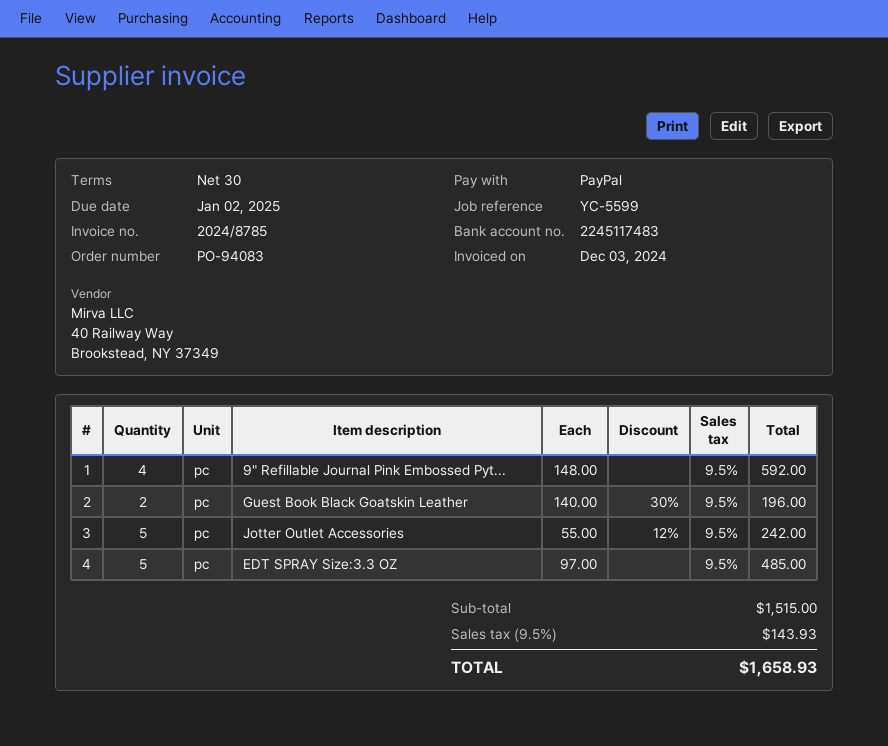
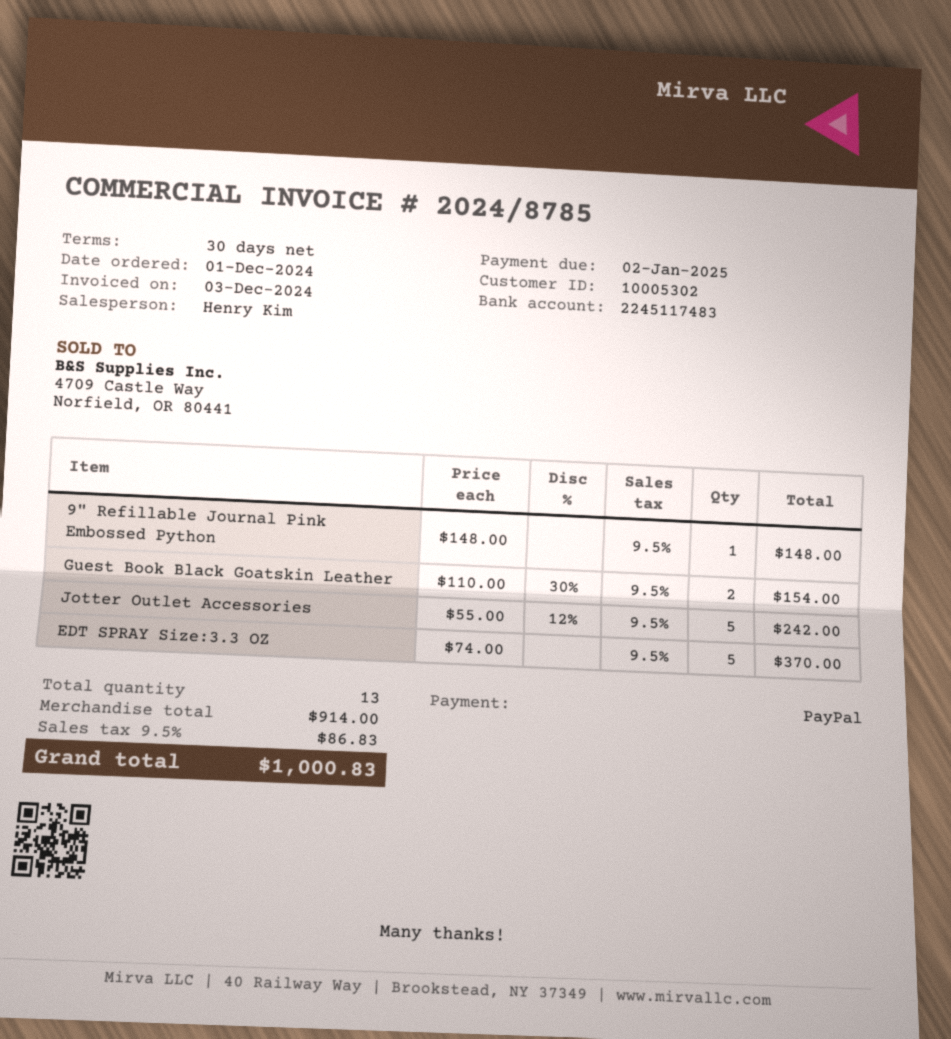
9" Refillable Journal Pink Embossed Pyt...: 4 x 148.00 = 592.00 -> 1 x 148.00 = 148.00
Guest Book Black Goatskin Leather: 2 x 140.00 - 30% = 196.00 -> 2 x 110.00 - 30% = 154.00
EDT SPRAY Size:3.3 OZ: 5 x 97.00 = 485.00 -> 5 x 74.00 = 370.00
subtotal: 1515.00 -> 914.00
tax: 9.5% = 143.93 -> 9.5% = 86.83
total: 1658.93 -> 1000.83

